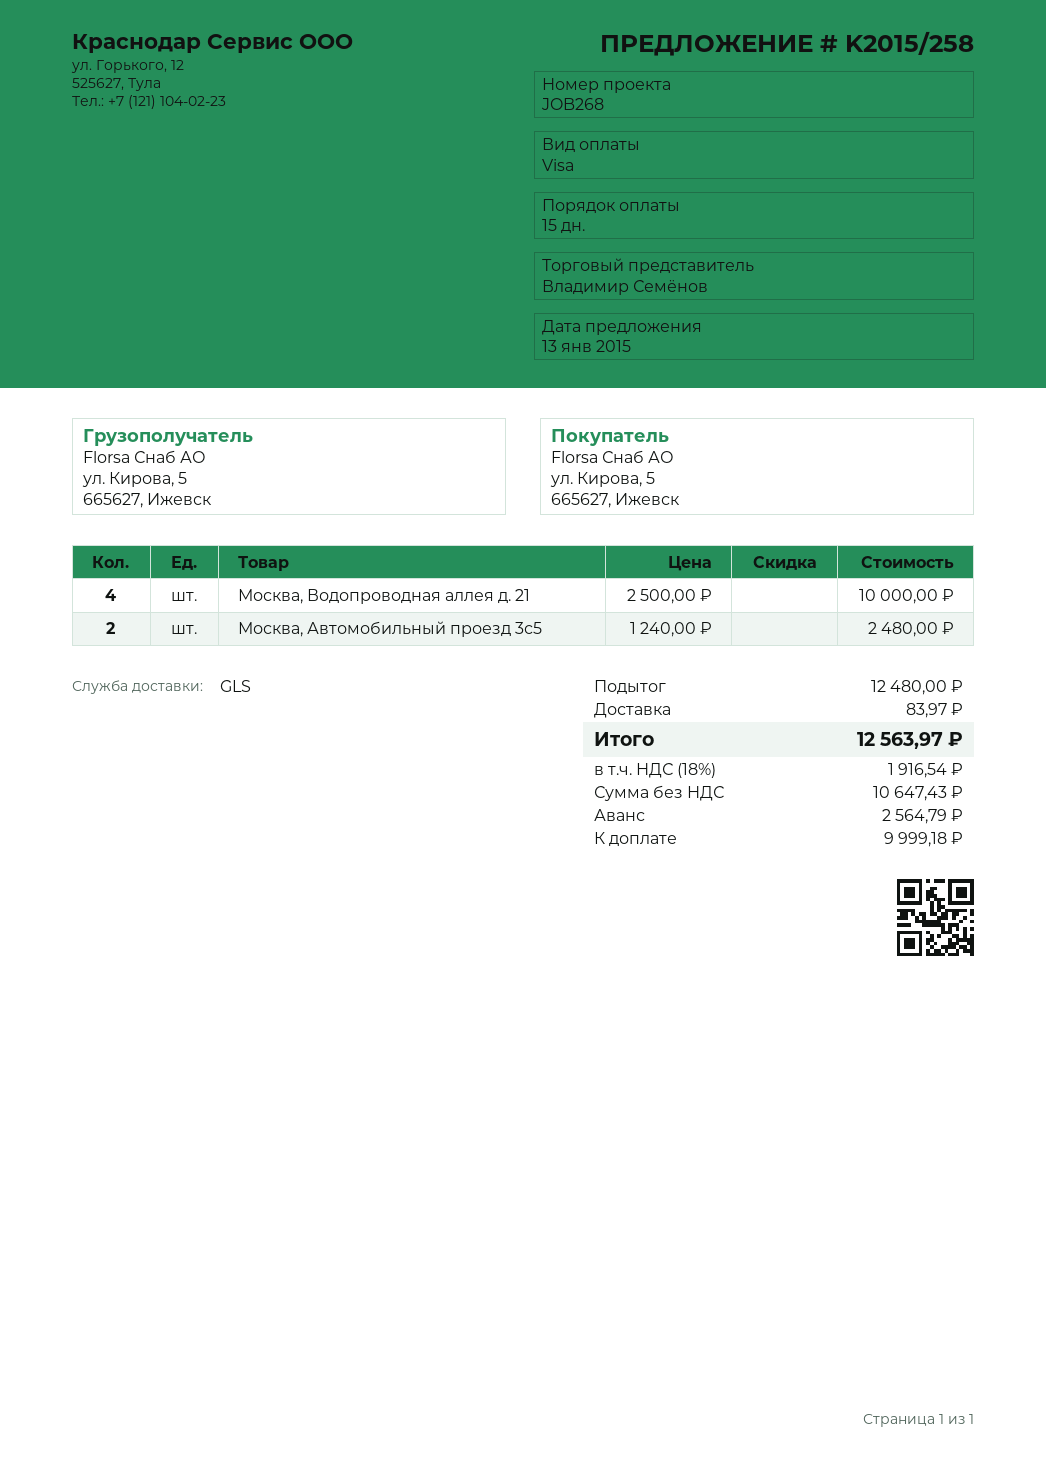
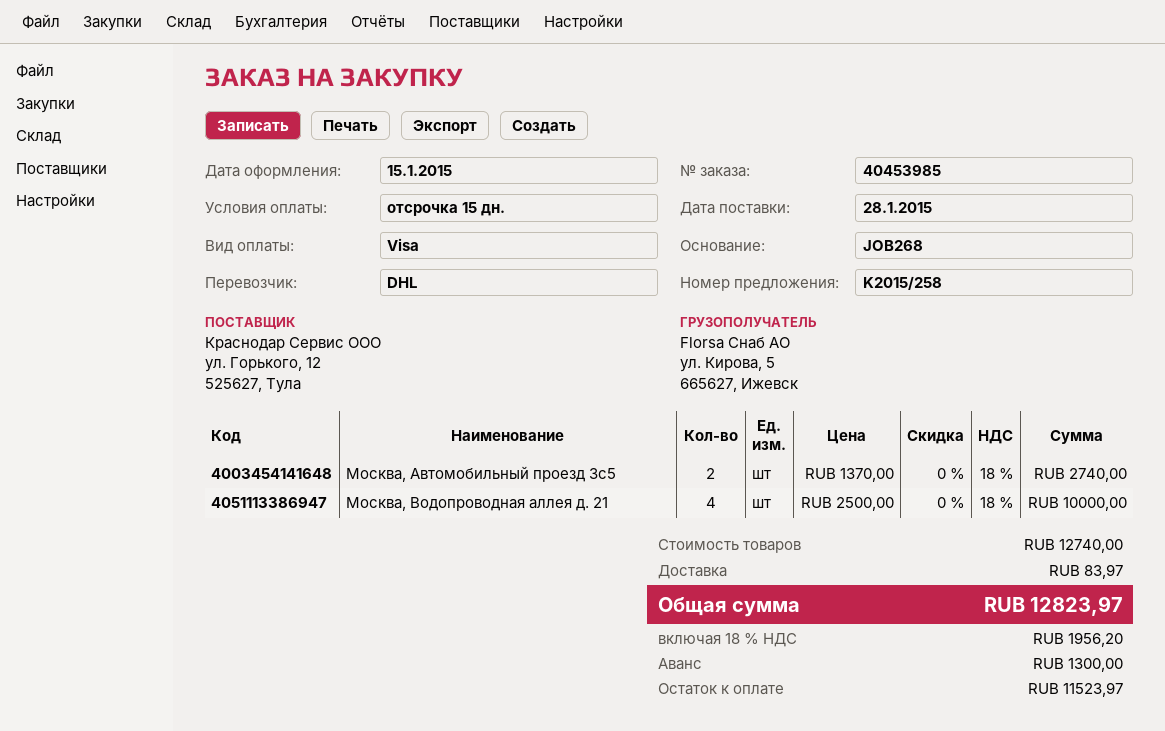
shipping method: GLS -> DHL
Москва, Автомобильный проезд 3с5: 2 x 1240.00 = 2480.00 -> 2 x 1370.00 = 2740.00
subtotal: 12480.00 -> 12740.00
tax: 18% = 1916.54 -> 18% = 1956.20
total: 12563.97 -> 12823.97
deposit: 2564.79 -> 1300.00
balance: 9999.18 -> 11523.97

